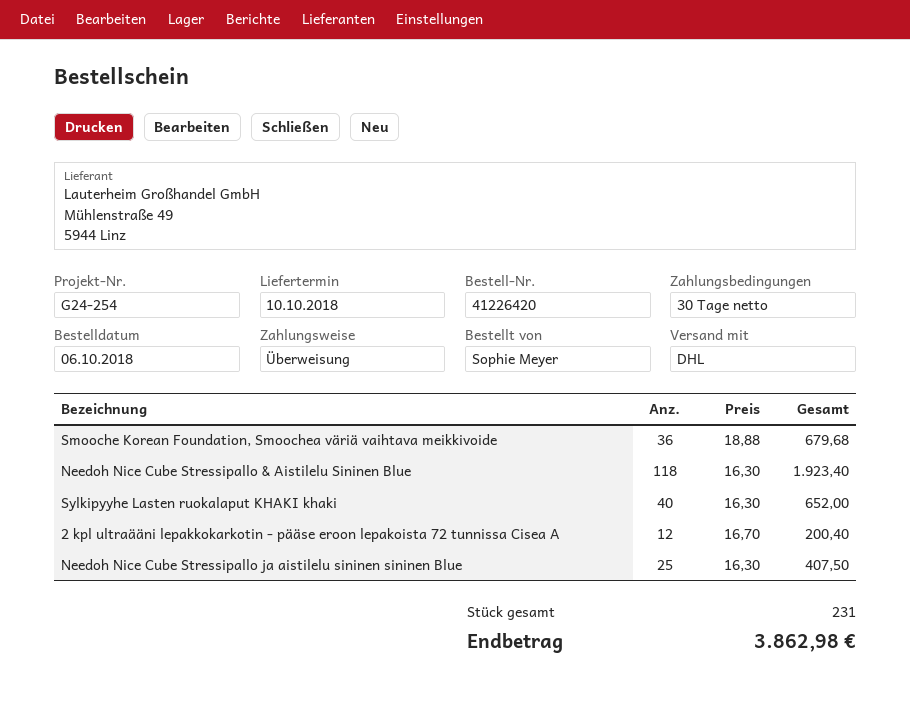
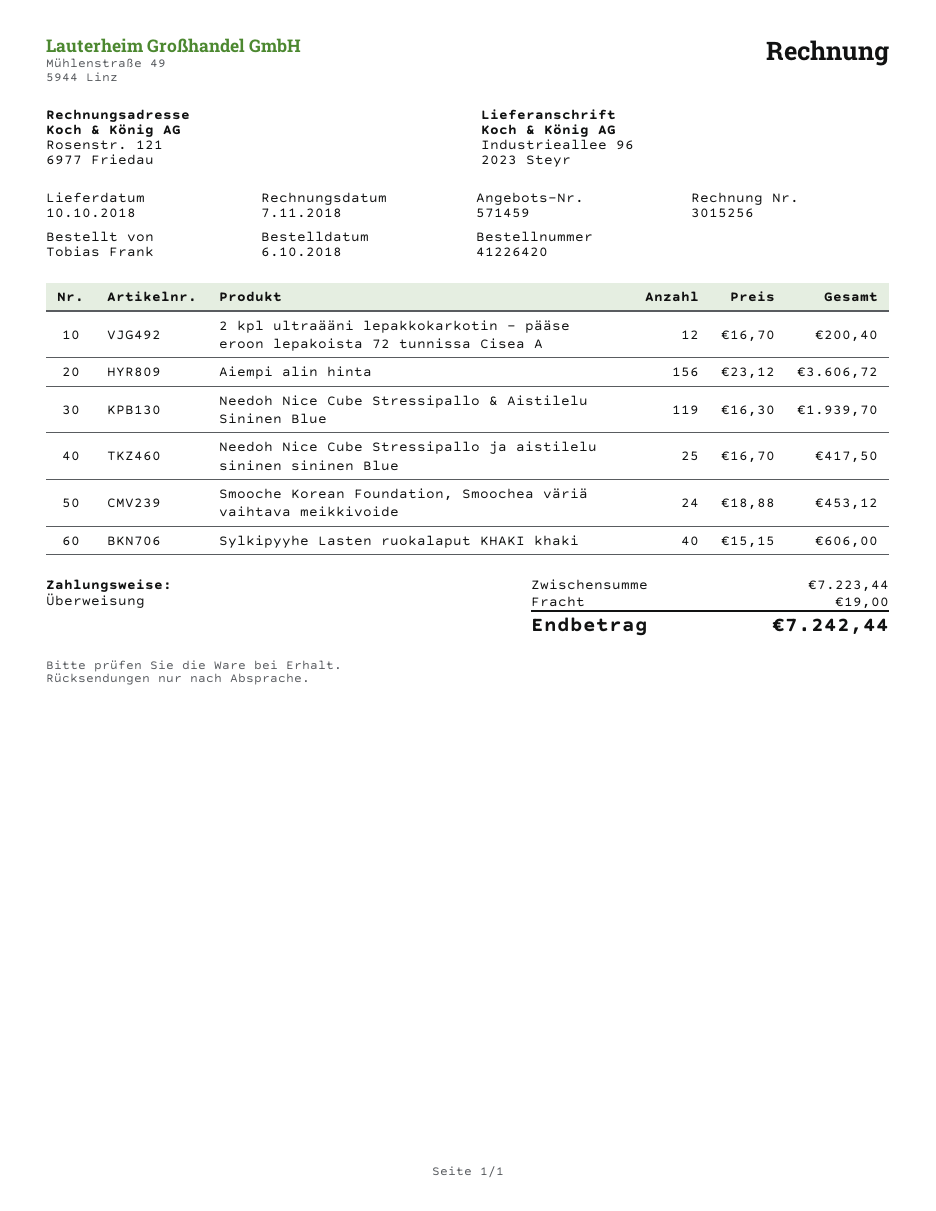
ordered by: Sophie Meyer -> Tobias Frank
Smooche Korean Foundation, Smoochea väriä vaihtava meikkivoide: 36 x 18.88 = 679.68 -> 24 x 18.88 = 453.12
Needoh Nice Cube Stressipallo & Aistilelu Sininen Blue: 118 x 16.30 = 1923.40 -> 119 x 16.30 = 1939.70
Sylkipyyhe Lasten ruokalaput KHAKI khaki: 40 x 16.30 = 652.00 -> 40 x 15.15 = 606.00
Needoh Nice Cube Stressipallo ja aistilelu sininen sininen Blue: 25 x 16.30 = 407.50 -> 25 x 16.70 = 417.50
Aiempi alin hinta: none -> 156 x 23.12 = 3606.72
shipping: none -> 19.00
total: 3862.98 -> 7242.44

